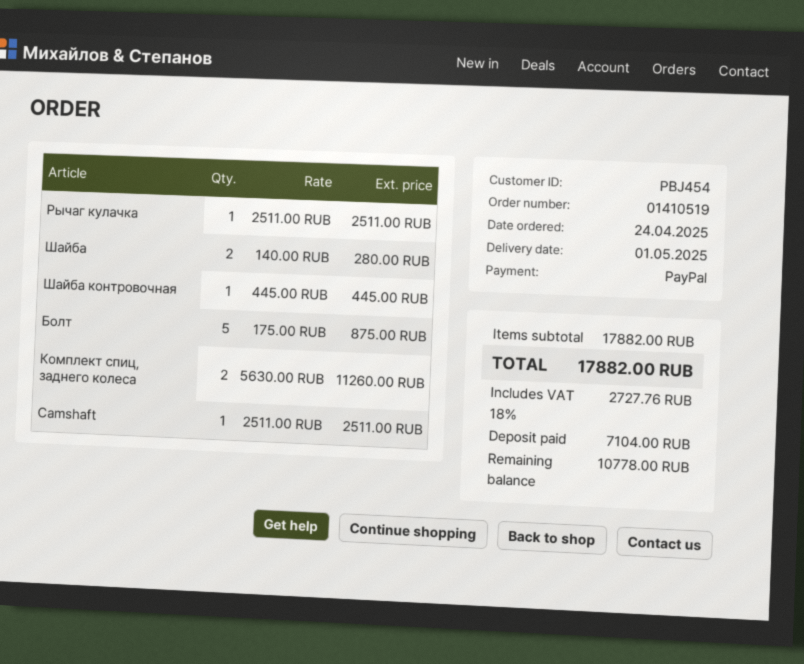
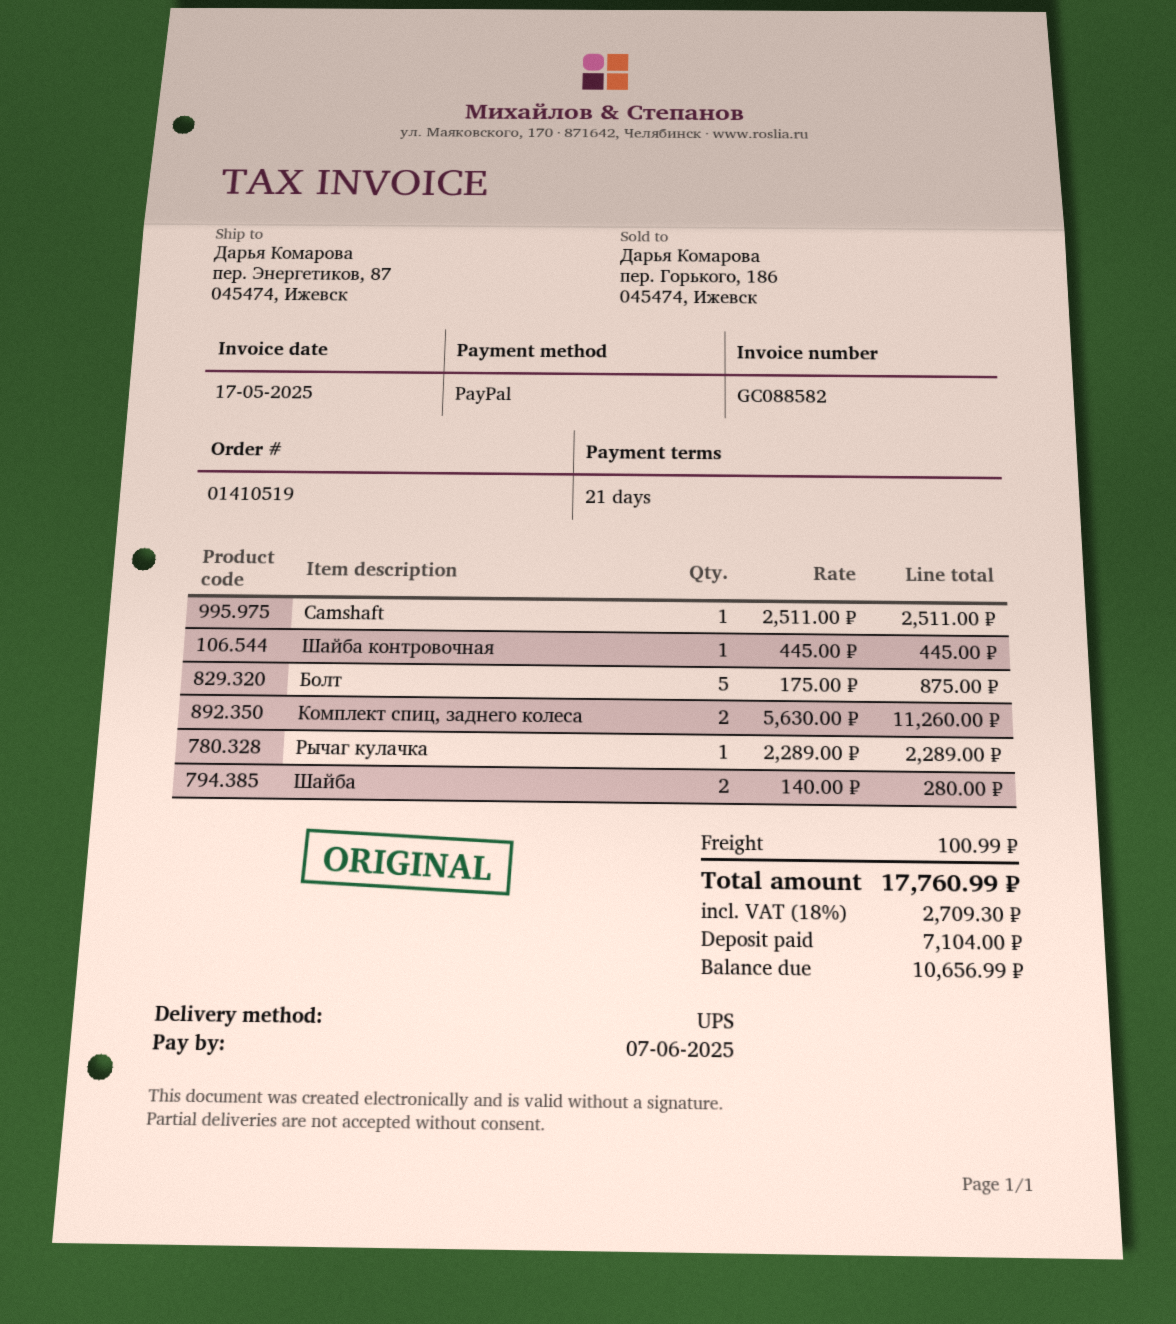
Рычаг кулачка: 1 x 2511.00 = 2511.00 -> 1 x 2289.00 = 2289.00
shipping: none -> 100.99
tax: 18% = 2727.76 -> 18% = 2709.30
total: 17882.00 -> 17760.99
balance: 10778.00 -> 10656.99

